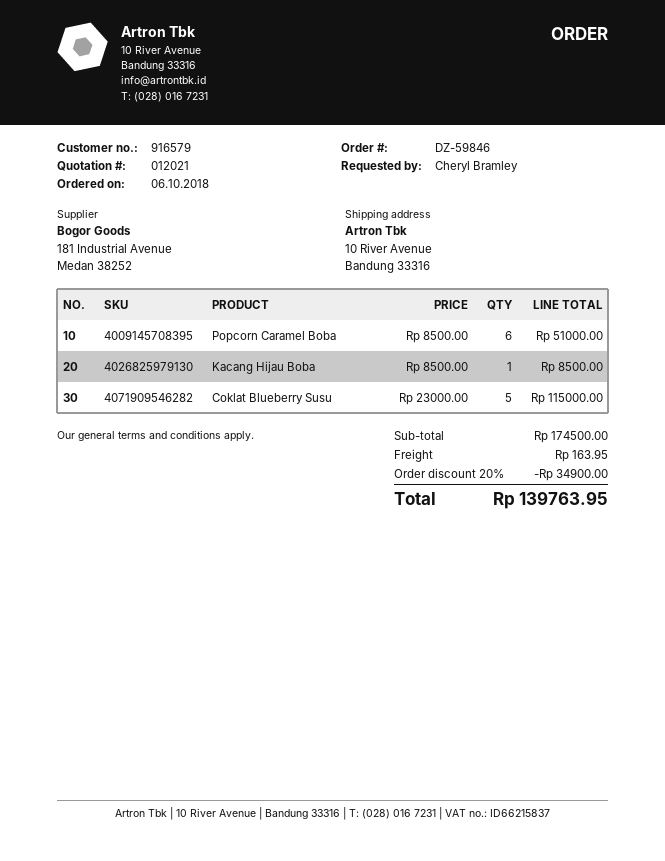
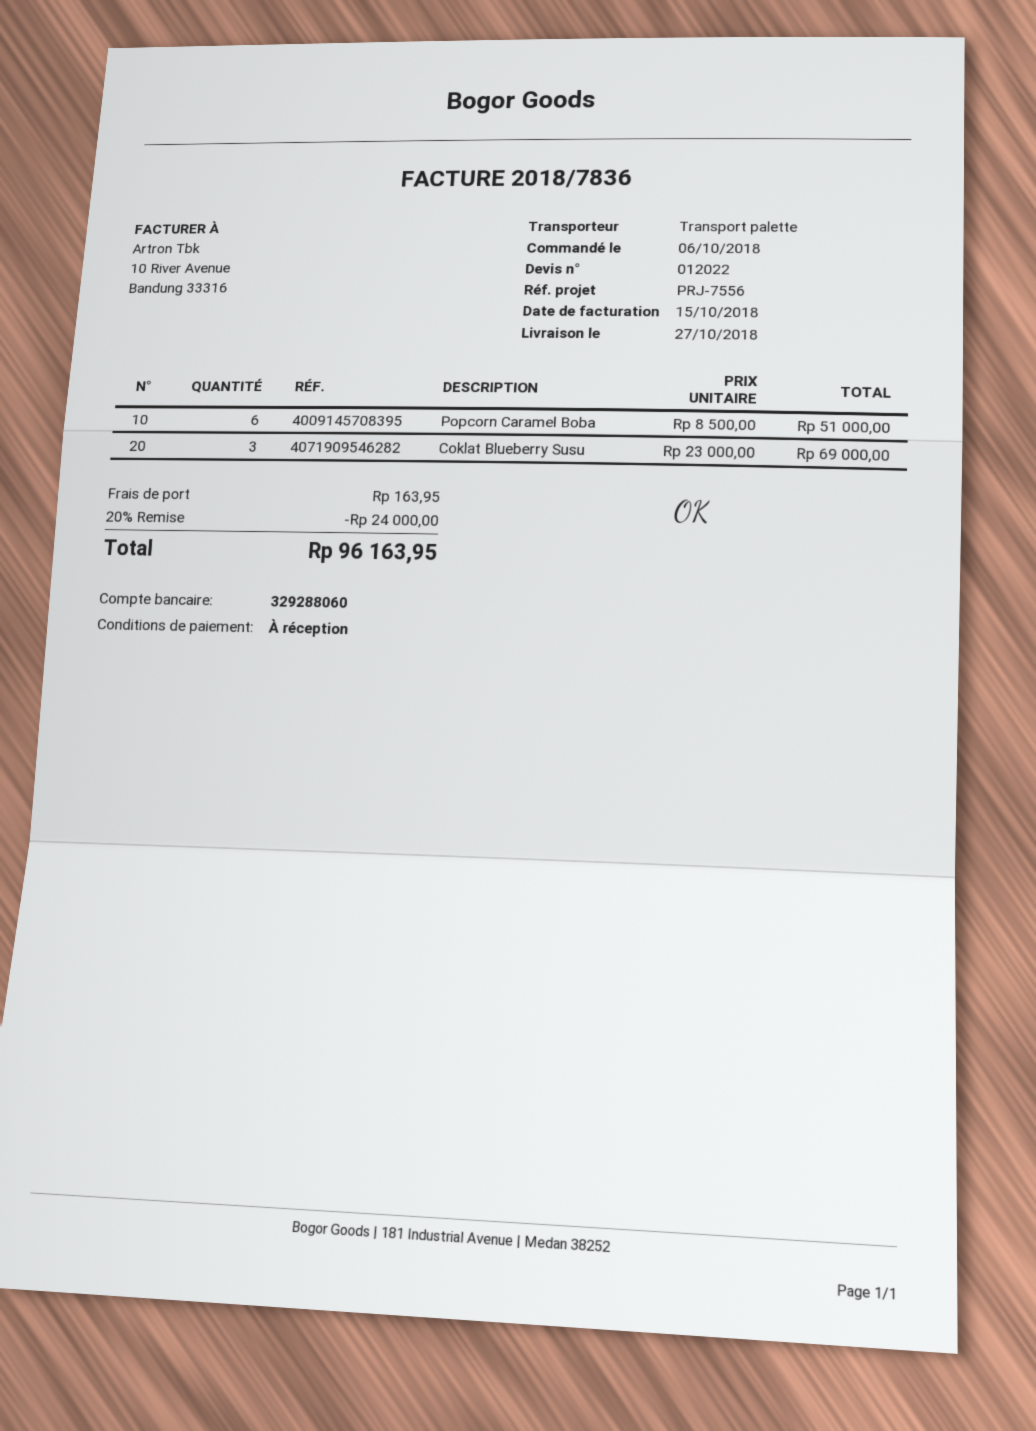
quote number: 012021 -> 012022
Kacang Hijau Boba: 1 x 8500.00 = 8500.00 -> none
Coklat Blueberry Susu: 5 x 23000.00 = 115000.00 -> 3 x 23000.00 = 69000.00
discount: 20% = 34900.00 -> 20% = 24000.00
total: 139763.95 -> 96163.95

